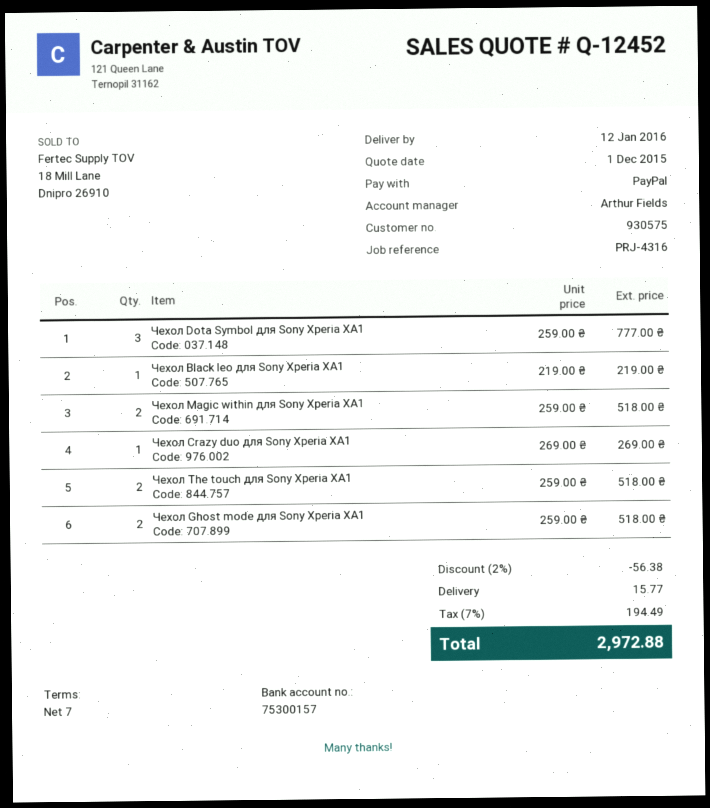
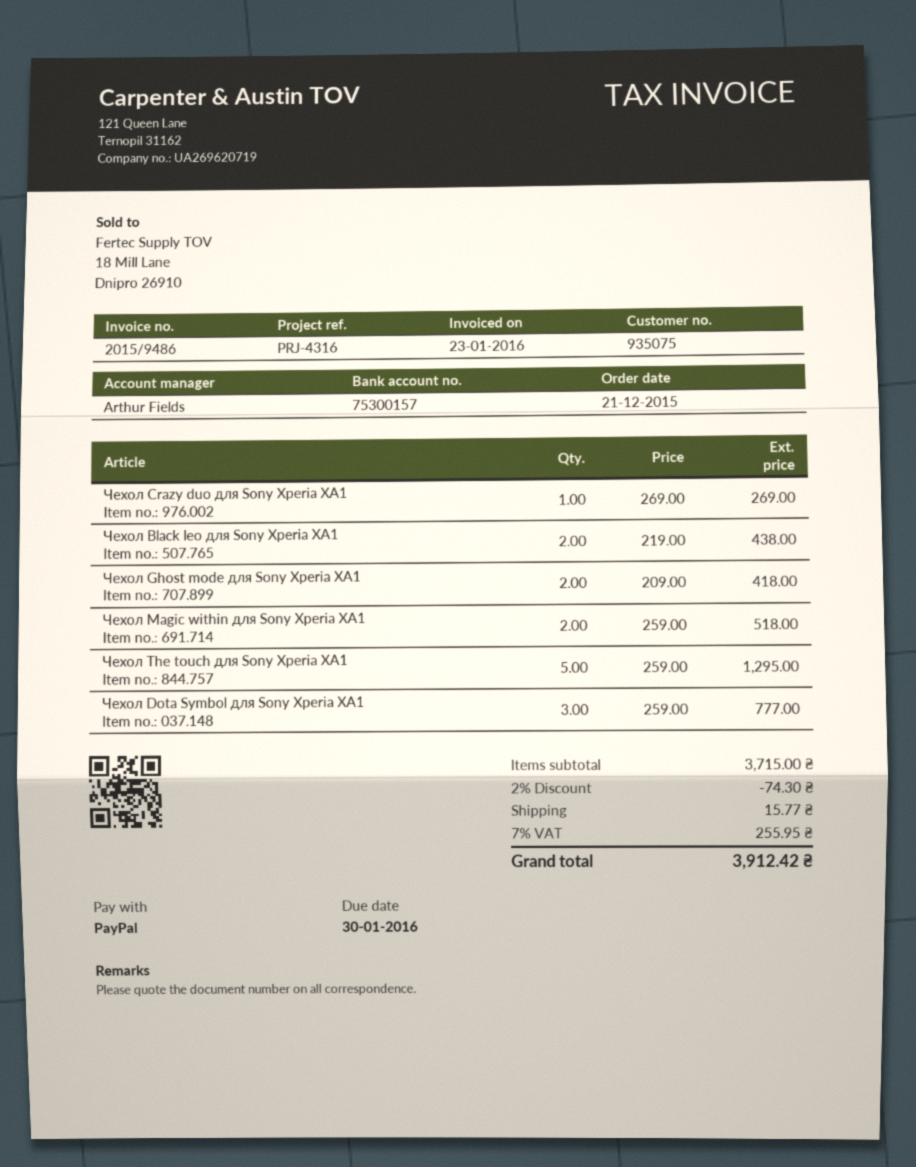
customer number: 930575 -> 935075
Чехол Black leo для Sony Xperia XA1: 1 x 219.00 = 219.00 -> 2 x 219.00 = 438.00
Чехол The touch для Sony Xperia XA1: 2 x 259.00 = 518.00 -> 5 x 259.00 = 1295.00
Чехол Ghost mode для Sony Xperia XA1: 2 x 259.00 = 518.00 -> 2 x 209.00 = 418.00
discount: 2% = 56.38 -> 2% = 74.30
tax: 7% = 194.49 -> 7% = 255.95
total: 2972.88 -> 3912.42

